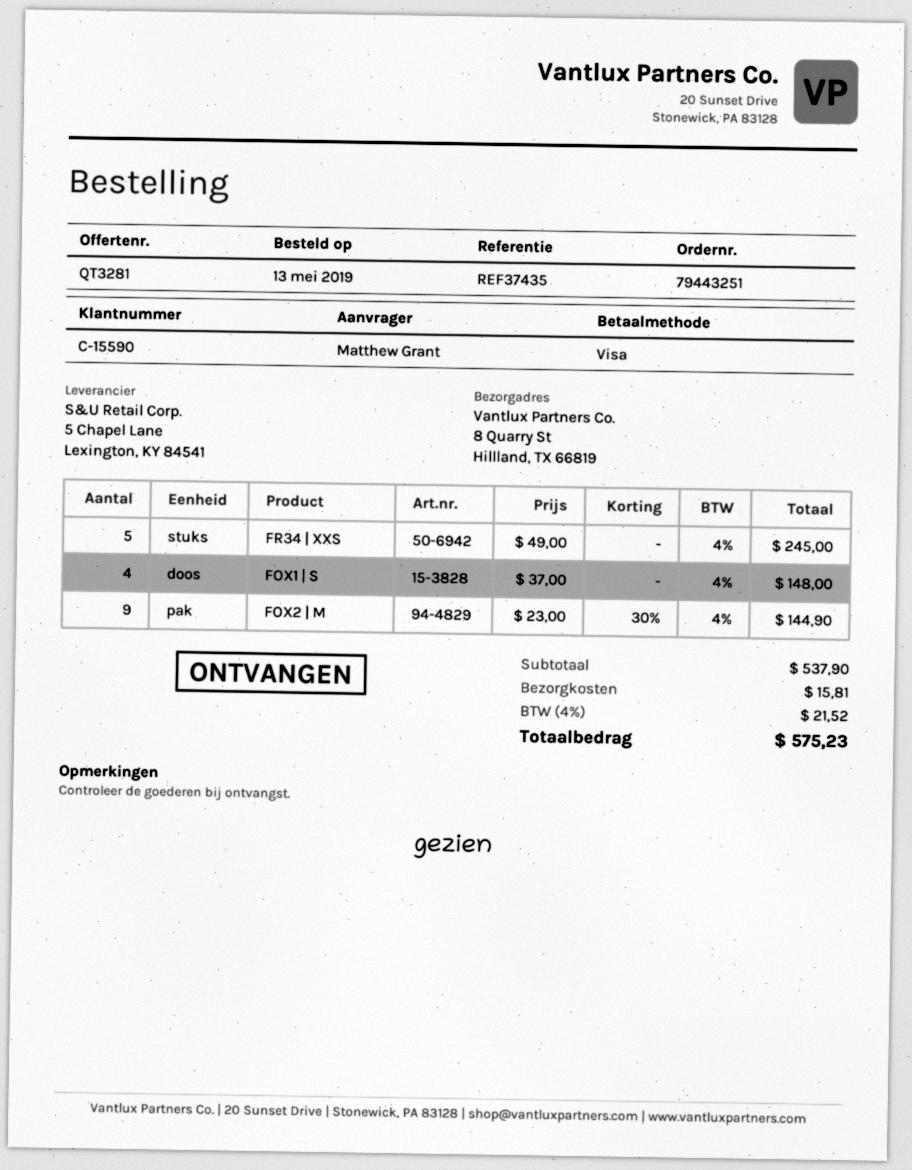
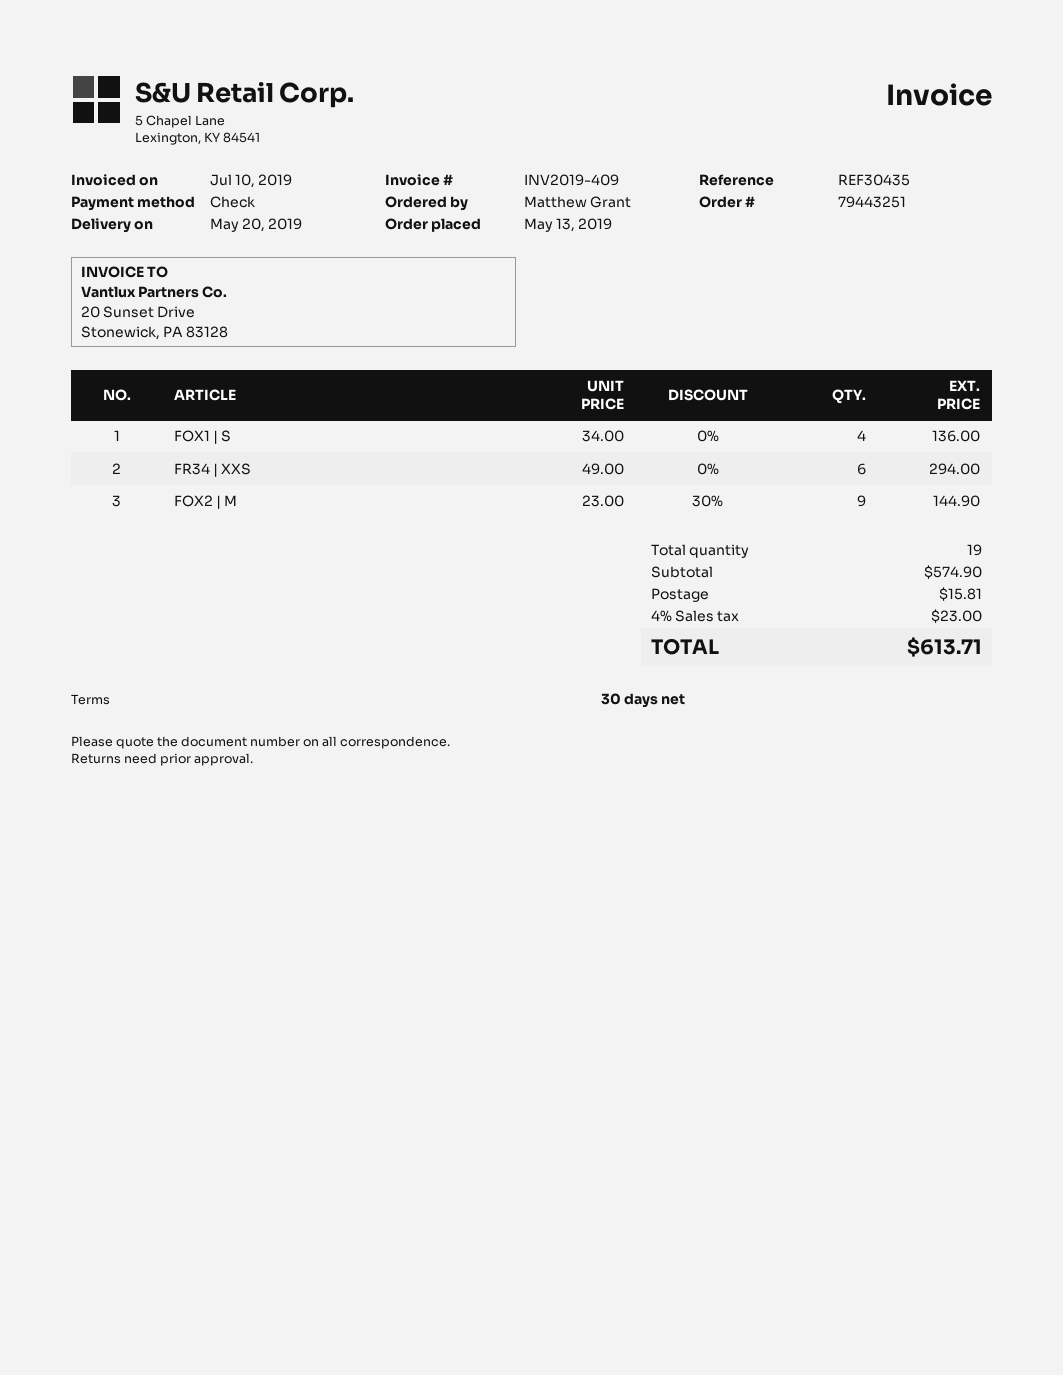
reference: REF37435 -> REF30435
payment method: Visa -> cheque
FR34 | XXS: 5 x 49.00 = 245.00 -> 6 x 49.00 = 294.00
FOX1 | S: 4 x 37.00 = 148.00 -> 4 x 34.00 = 136.00
subtotal: 537.90 -> 574.90
tax: 4% = 21.52 -> 4% = 23.00
total: 575.23 -> 613.71

